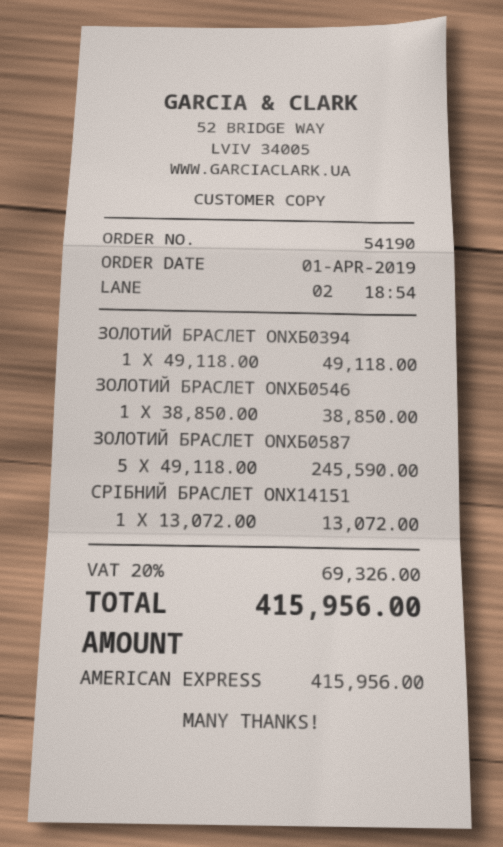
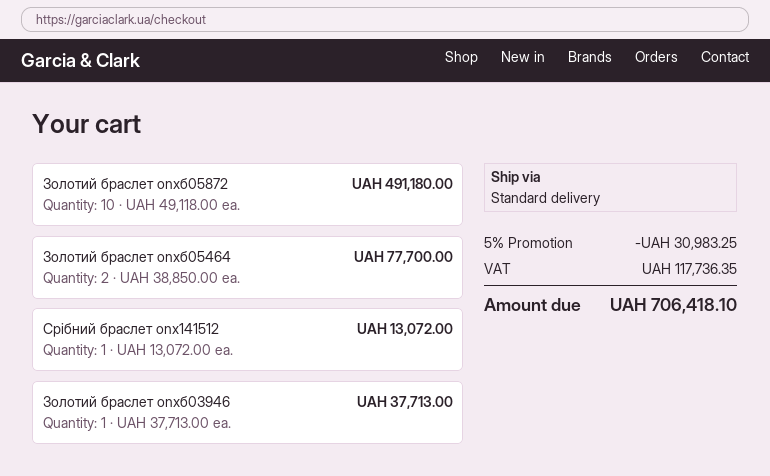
ЗОЛОТИЙ БРАСЛЕТ ONXБ0394: 1 x 49118.00 = 49118.00 -> 1 x 37713.00 = 37713.00
ЗОЛОТИЙ БРАСЛЕТ ONXБ0546: 1 x 38850.00 = 38850.00 -> 2 x 38850.00 = 77700.00
ЗОЛОТИЙ БРАСЛЕТ ONXБ0587: 5 x 49118.00 = 245590.00 -> 10 x 49118.00 = 491180.00
discount: none -> 5% = 30983.25
tax: 69326.00 -> 117736.35
total: 415956.00 -> 706418.10

